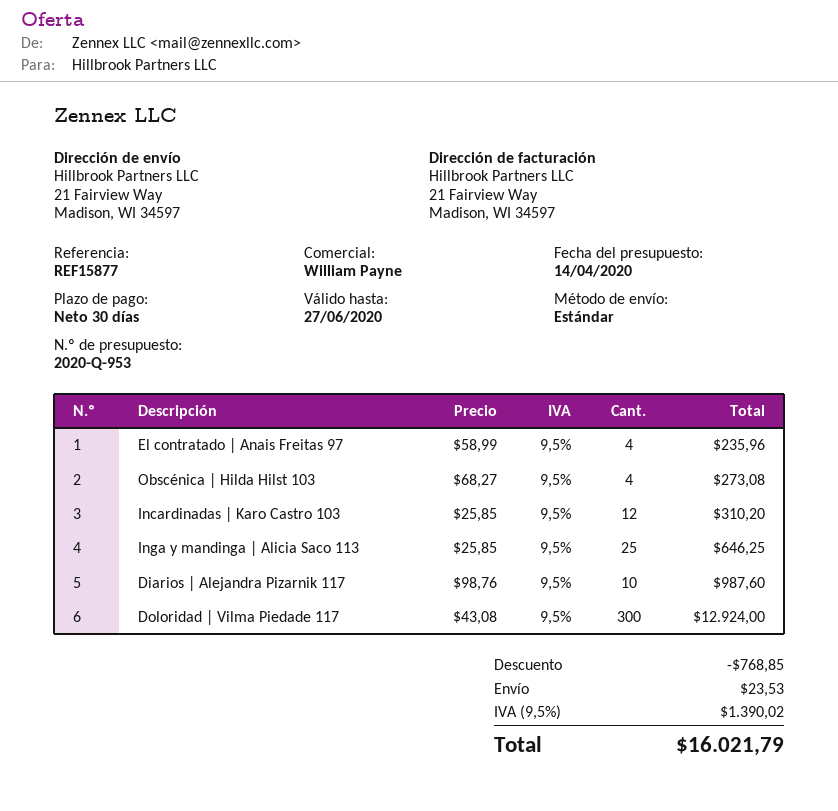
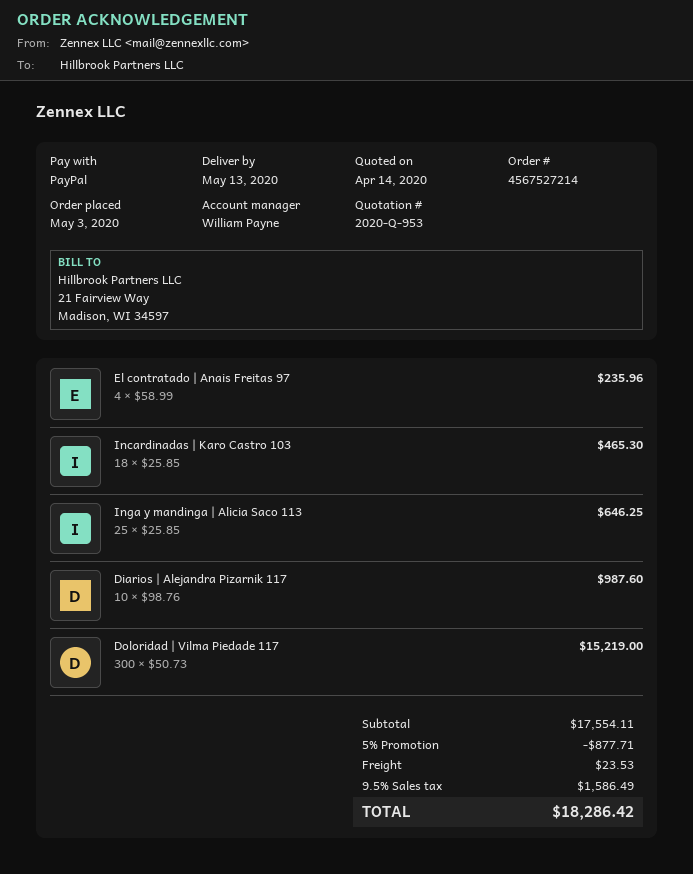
Obscénica | Hilda Hilst 103: 4 x 68.27 = 273.08 -> none
Incardinadas | Karo Castro 103: 12 x 25.85 = 310.20 -> 18 x 25.85 = 465.30
Doloridad | Vilma Piedade 117: 300 x 43.08 = 12924.00 -> 300 x 50.73 = 15219.00
discount: 768.85 -> 877.71
tax: 9.5% = 1390.02 -> 9.5% = 1586.49
total: 16021.79 -> 18286.42

